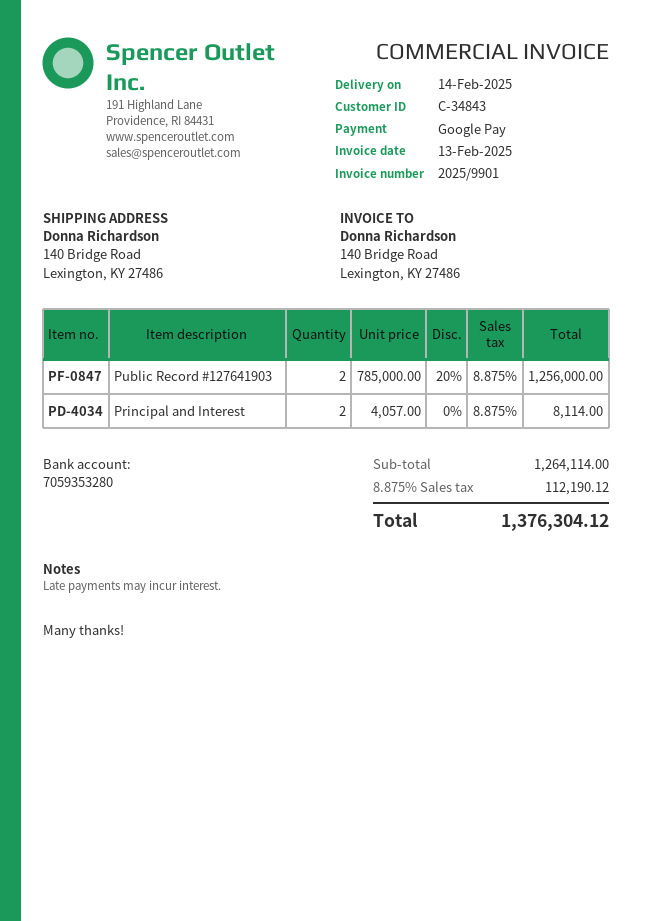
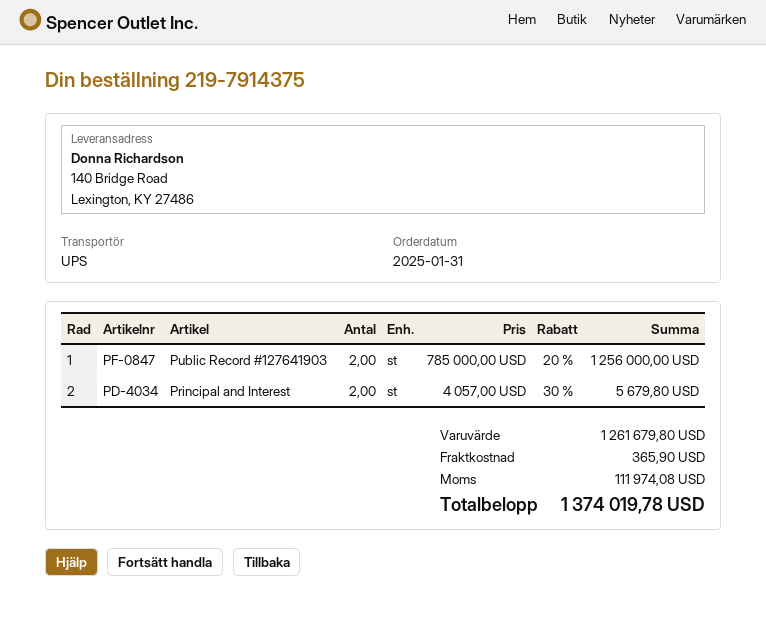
Principal and Interest: 2 x 4057.00 = 8114.00 -> 2 x 4057.00 - 30% = 5679.80
subtotal: 1264114.00 -> 1261679.80
shipping: none -> 365.90
tax: 112190.12 -> 111974.08
total: 1376304.12 -> 1374019.78

